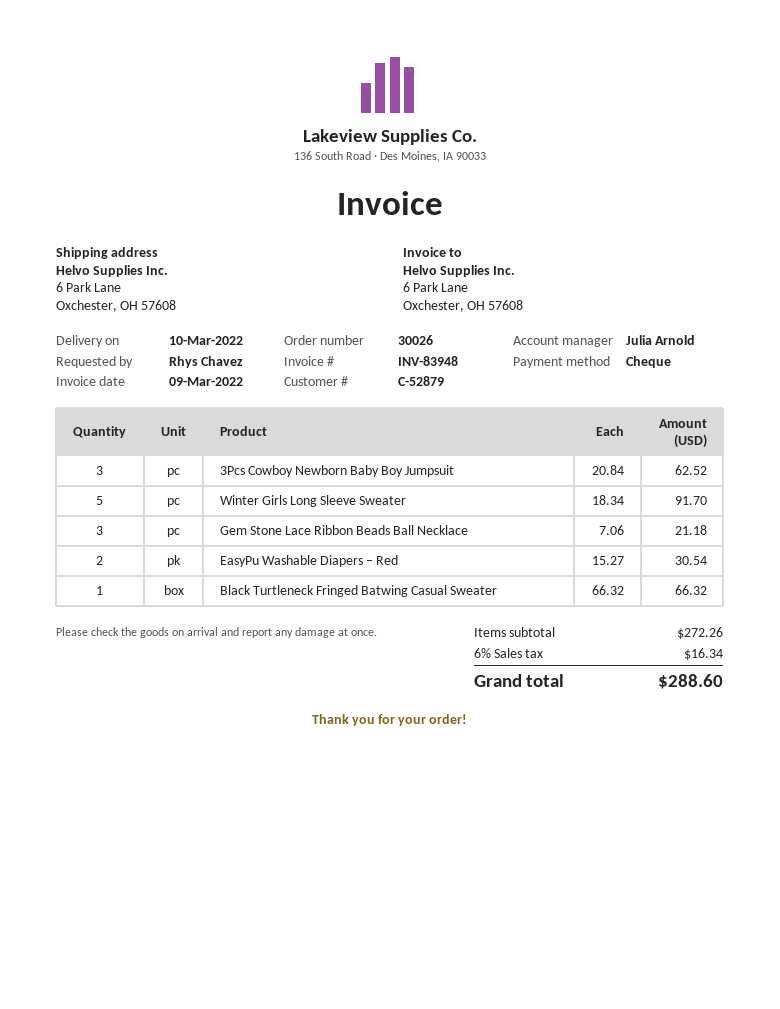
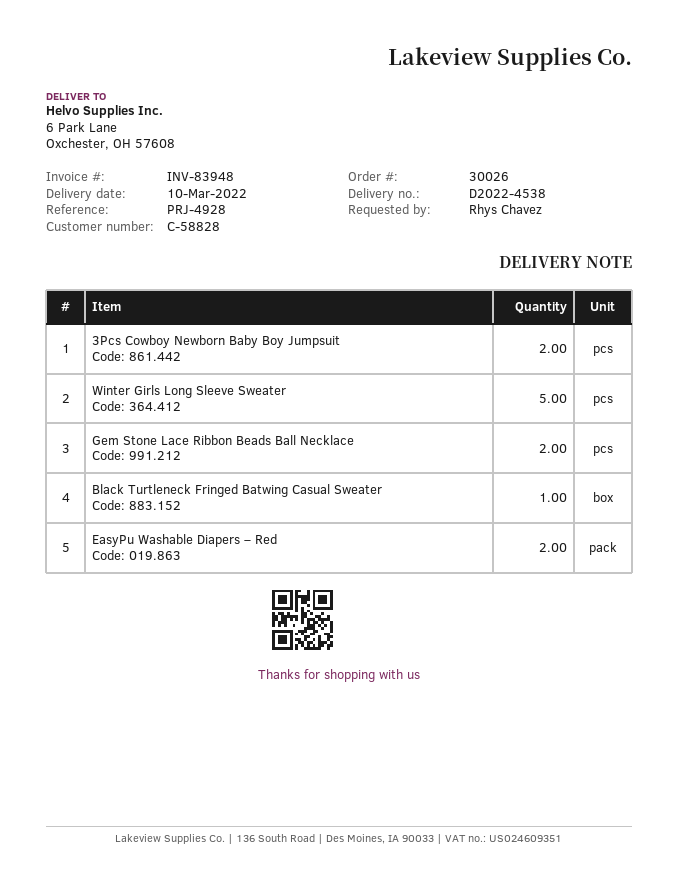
customer number: C-52879 -> C-58828
3Pcs Cowboy Newborn Baby Boy Jumpsuit: 3 -> 2
Gem Stone Lace Ribbon Beads Ball Necklace: 3 -> 2

